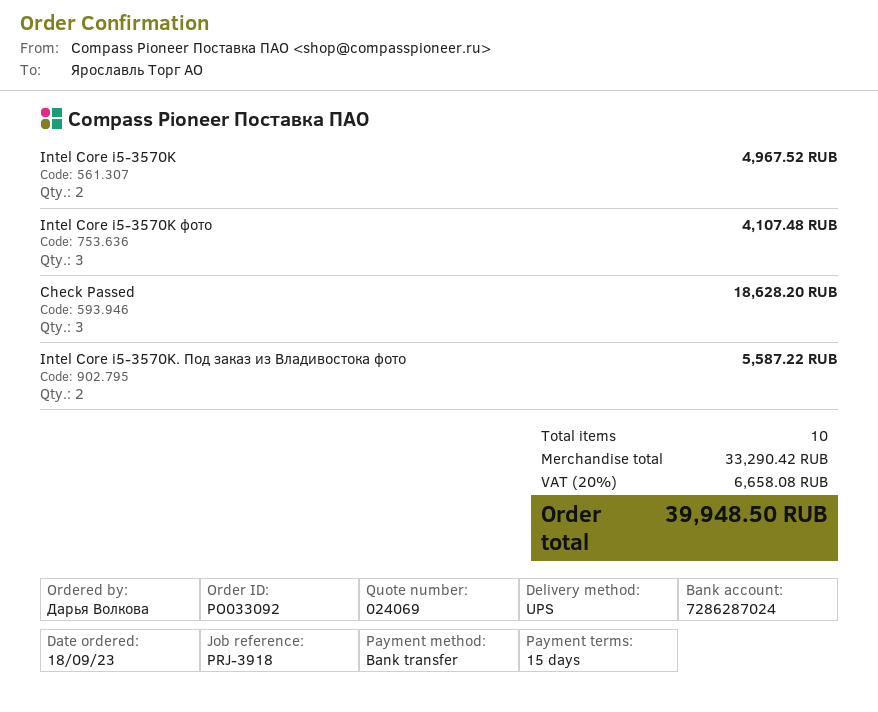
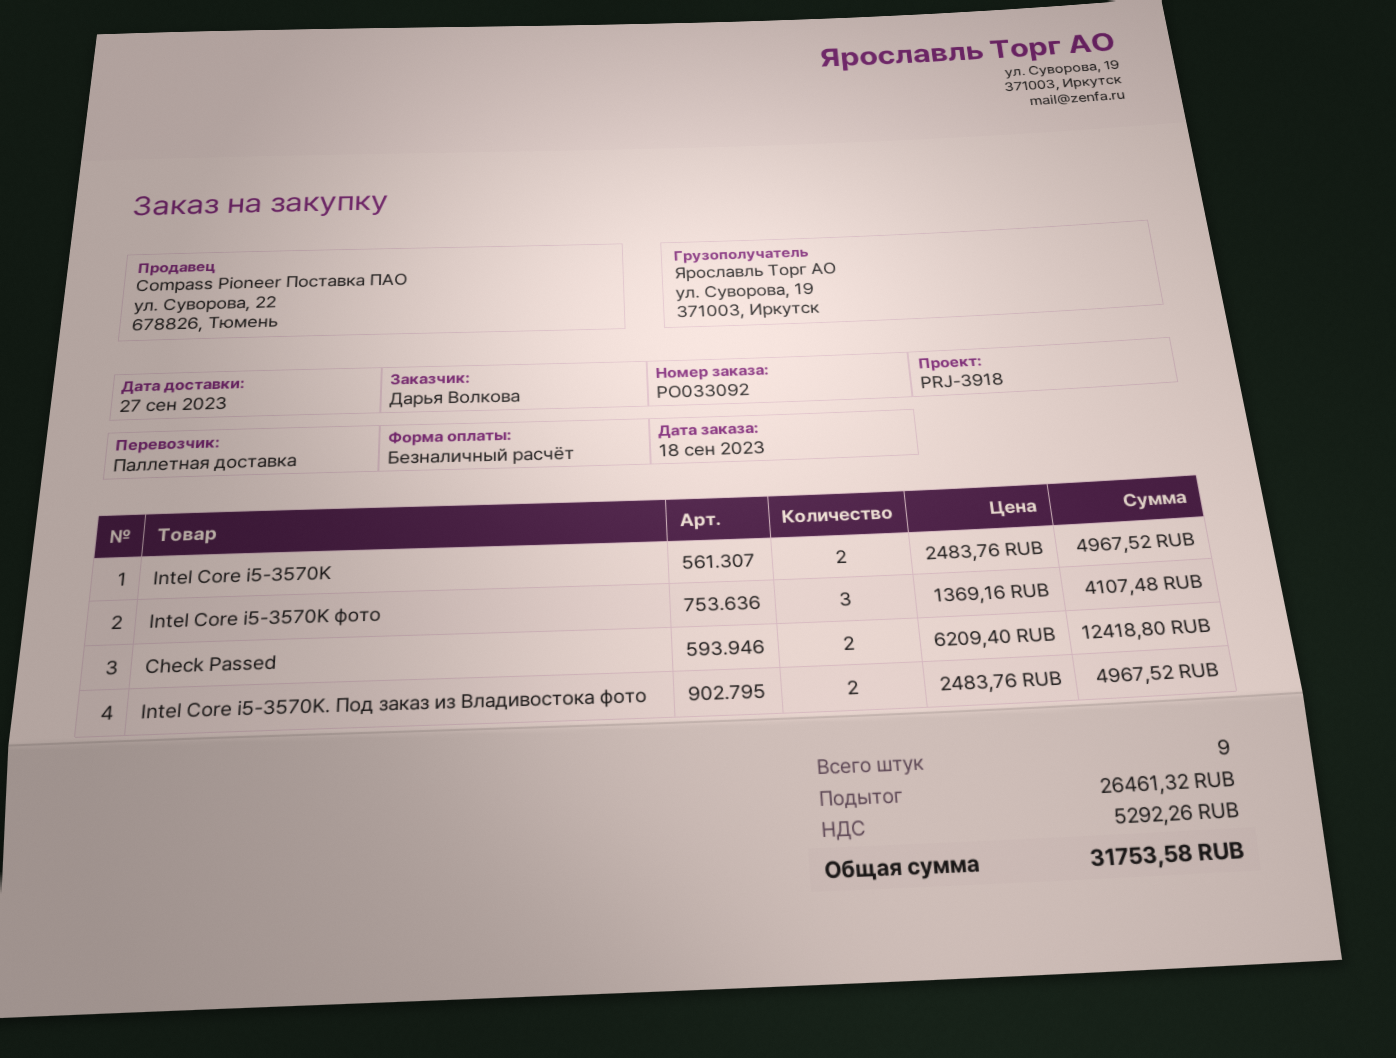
shipping method: UPS -> pallet freight
Check Passed: 3 for 18628.20 -> 2 for 12418.80
Intel Core i5-3570K. Под заказ из Владивостока фото: 2 for 5587.22 -> 2 for 4967.52
total quantity: 10 -> 9
subtotal: 33290.42 -> 26461.32
tax: 6658.08 -> 5292.26
total: 39948.50 -> 31753.58

